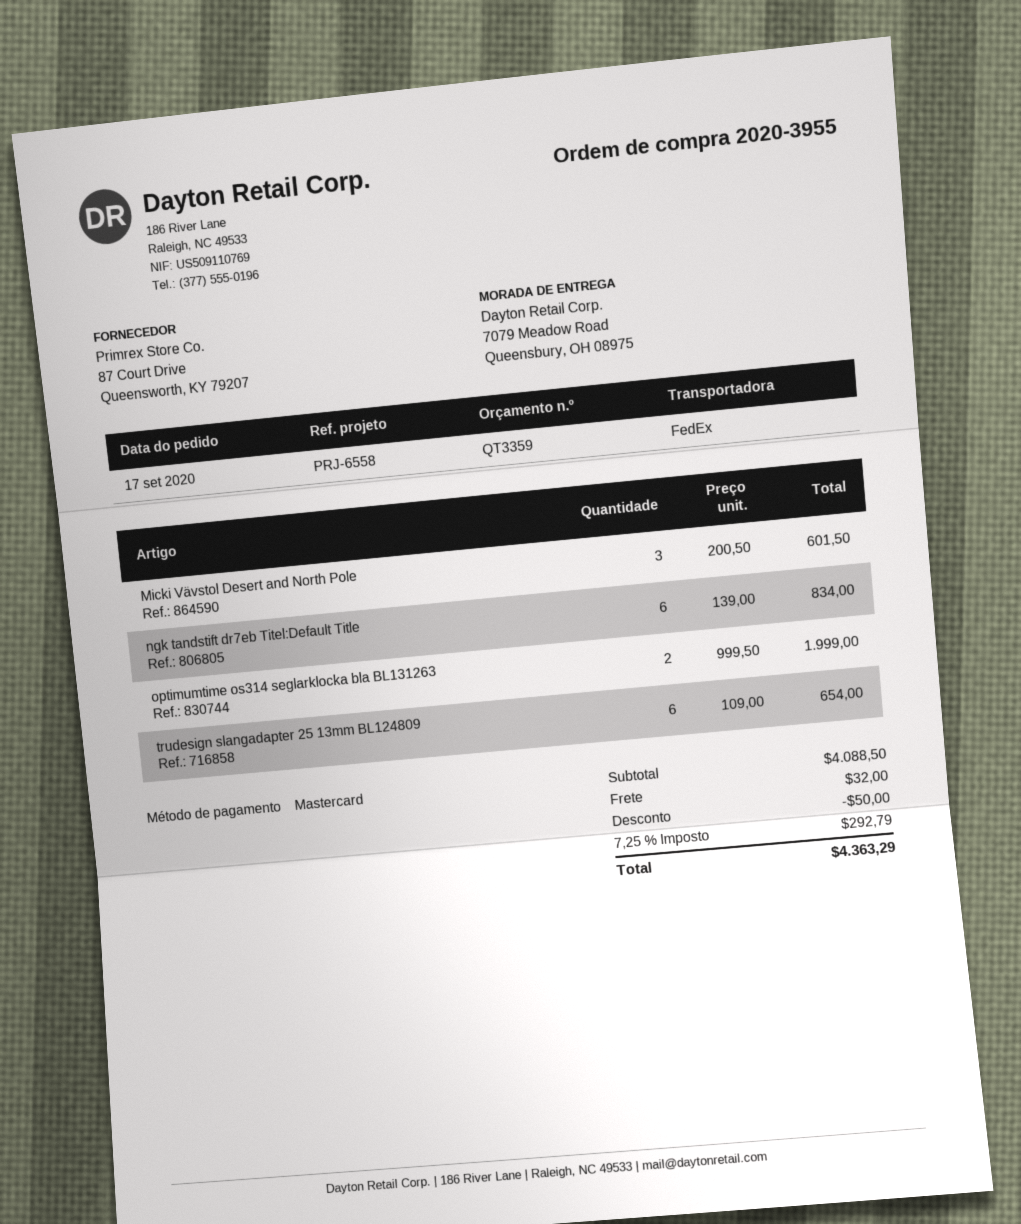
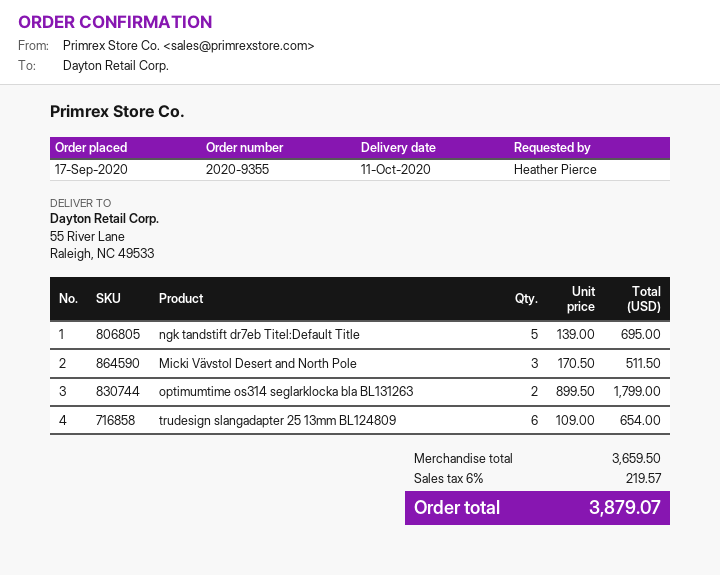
order number: 2020-3955 -> 2020-9355
ship to: 7079 Meadow Road, Queensbury, OH 08975 -> 55 River Lane, Raleigh, NC 49533
Micki Vävstol Desert and North Pole: 3 x 200.50 = 601.50 -> 3 x 170.50 = 511.50
ngk tandstift dr7eb Titel:Default Title: 6 x 139.00 = 834.00 -> 5 x 139.00 = 695.00
optimumtime os314 seglarklocka bla BL131263: 2 x 999.50 = 1999.00 -> 2 x 899.50 = 1799.00
subtotal: 4088.50 -> 3659.50
discount: 50.00 -> none
shipping: 32.00 -> none
tax: 7.25% = 292.79 -> 6% = 219.57
total: 4363.29 -> 3879.07

